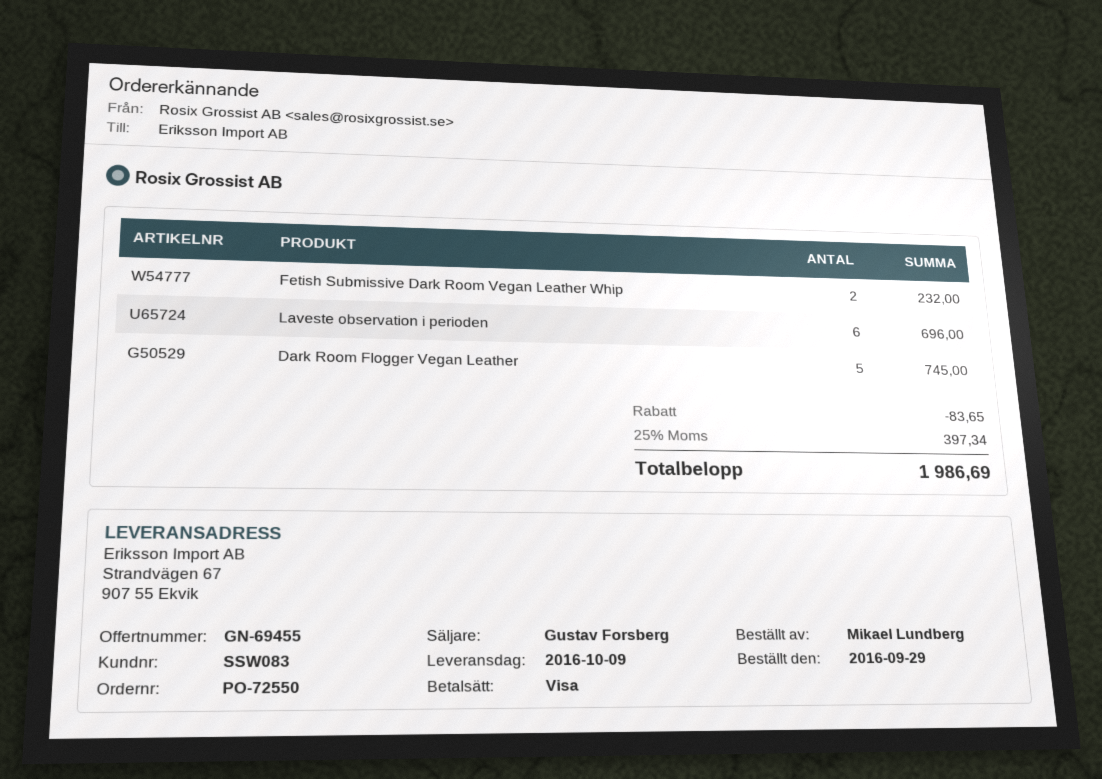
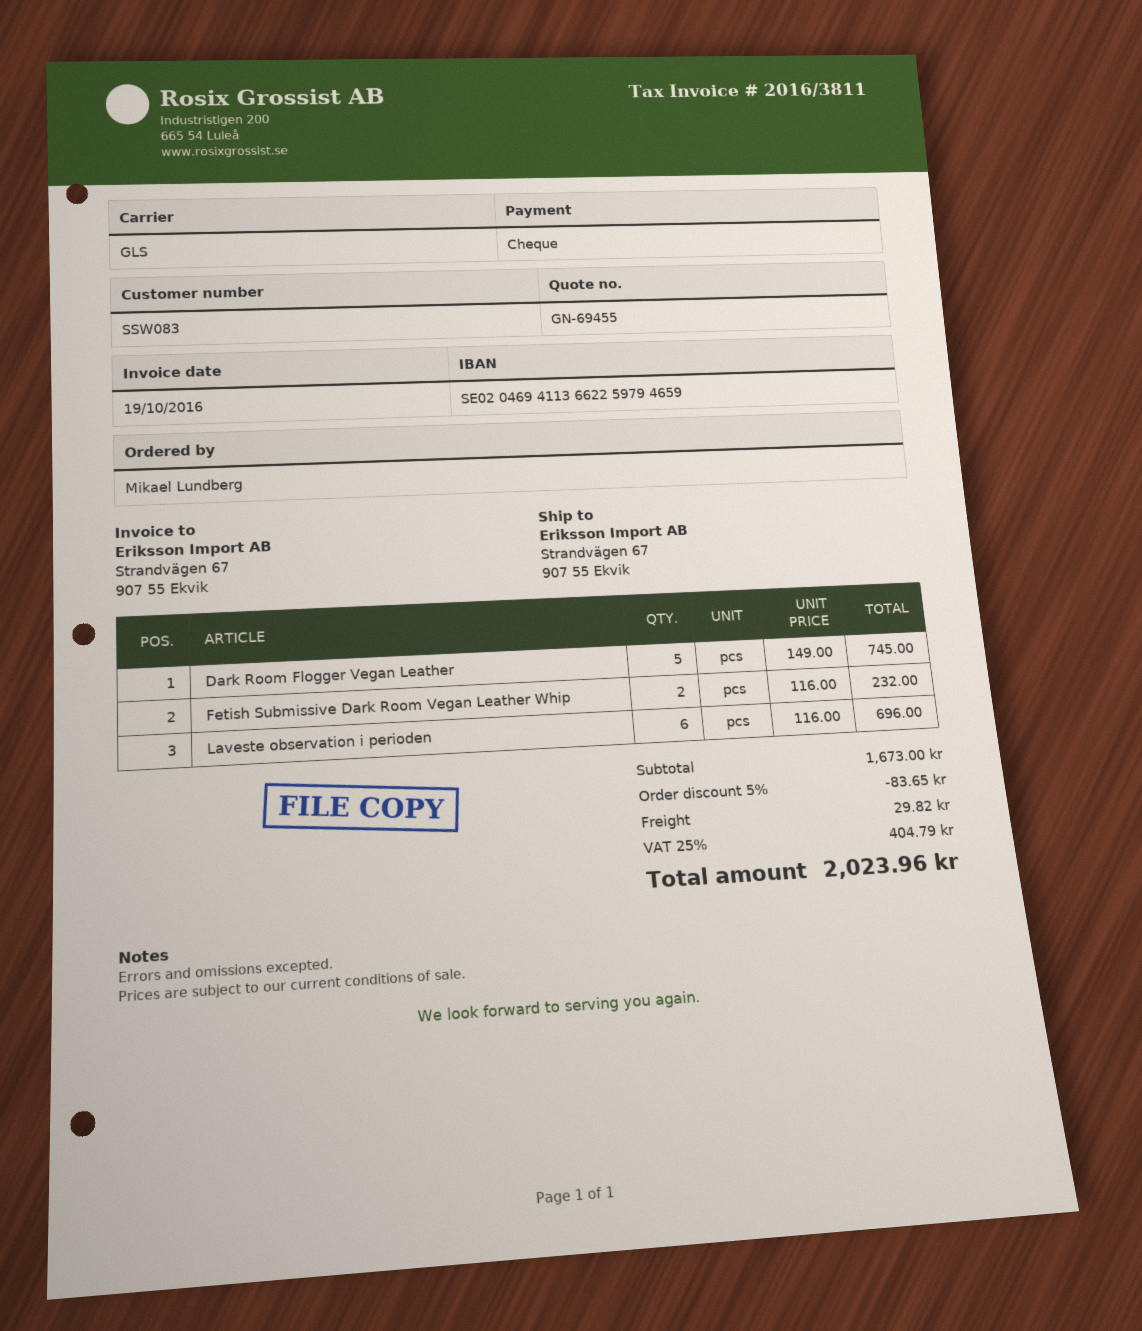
payment method: Visa -> cheque
shipping: none -> 29.82
tax: 25% = 397.34 -> 25% = 404.79
total: 1986.69 -> 2023.96

